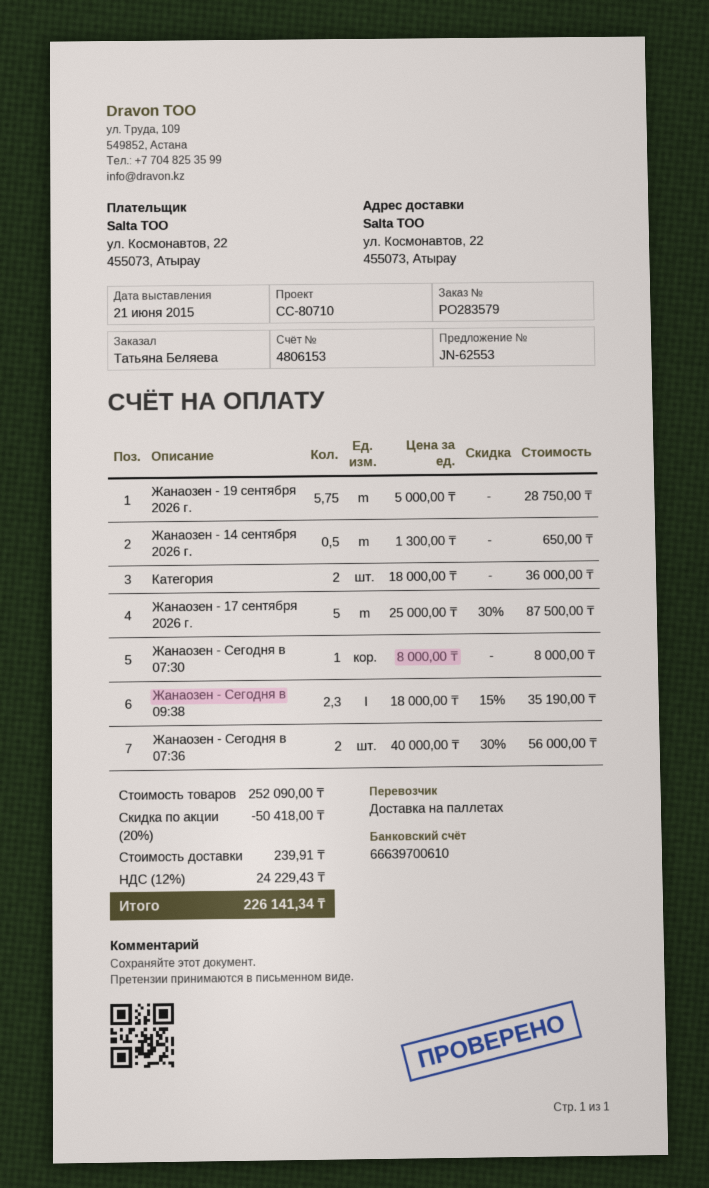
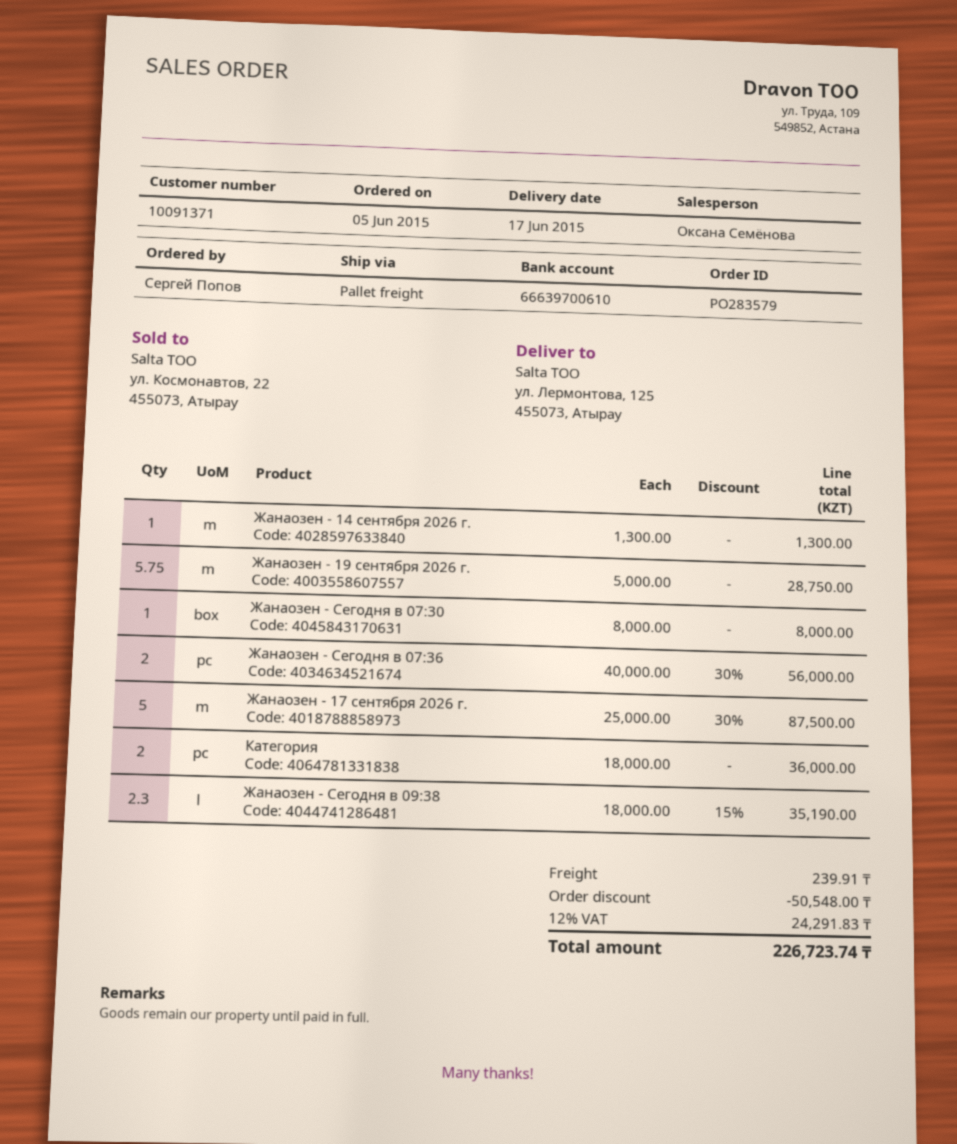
ordered by: Татьяна Беляева -> Сергей Попов
ship to: ул. Космонавтов, 22, 455073, Атырау -> ул. Лермонтова, 125, 455073, Атырау
Жанаозен - 14 сентября 2026 г.: 0.5 x 1300.00 = 650.00 -> 1 x 1300.00 = 1300.00
discount: 50418.00 -> 50548.00
tax: 12% = 24229.43 -> 12% = 24291.83
total: 226141.34 -> 226723.74

